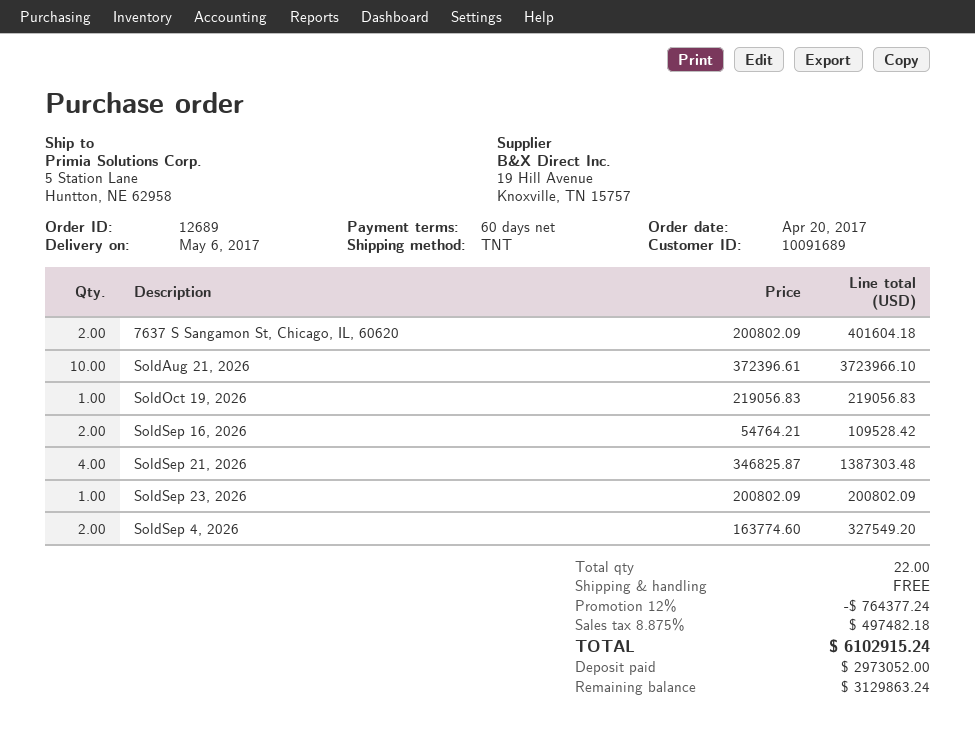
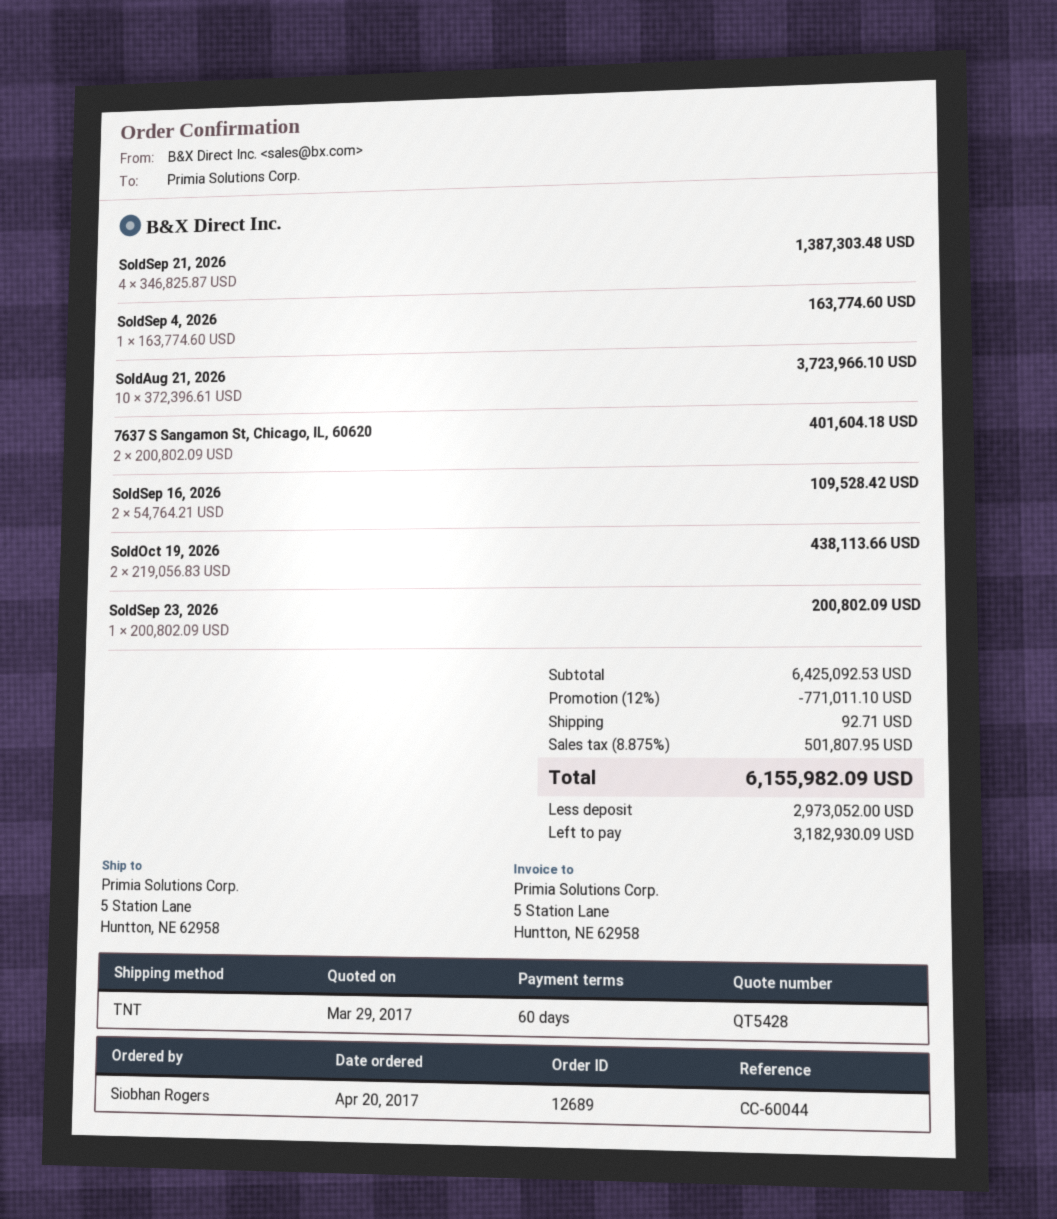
SoldOct 19, 2026: 1 x 219056.83 = 219056.83 -> 2 x 219056.83 = 438113.66
SoldSep 4, 2026: 2 x 163774.60 = 327549.20 -> 1 x 163774.60 = 163774.60
discount: 12% = 764377.24 -> 12% = 771011.10
shipping: 0.00 -> 92.71
tax: 8.875% = 497482.18 -> 8.875% = 501807.95
total: 6102915.24 -> 6155982.09
balance: 3129863.24 -> 3182930.09

